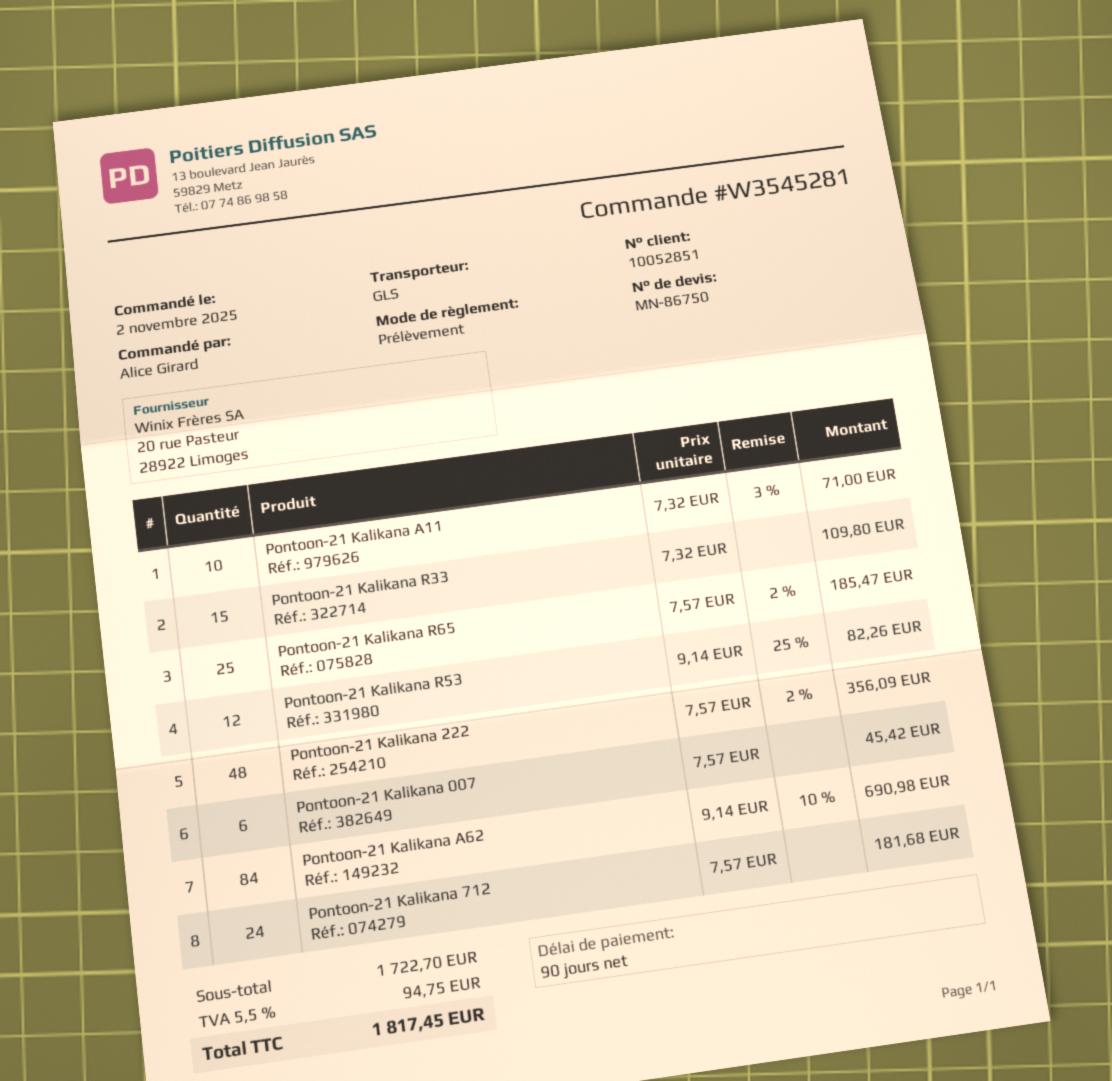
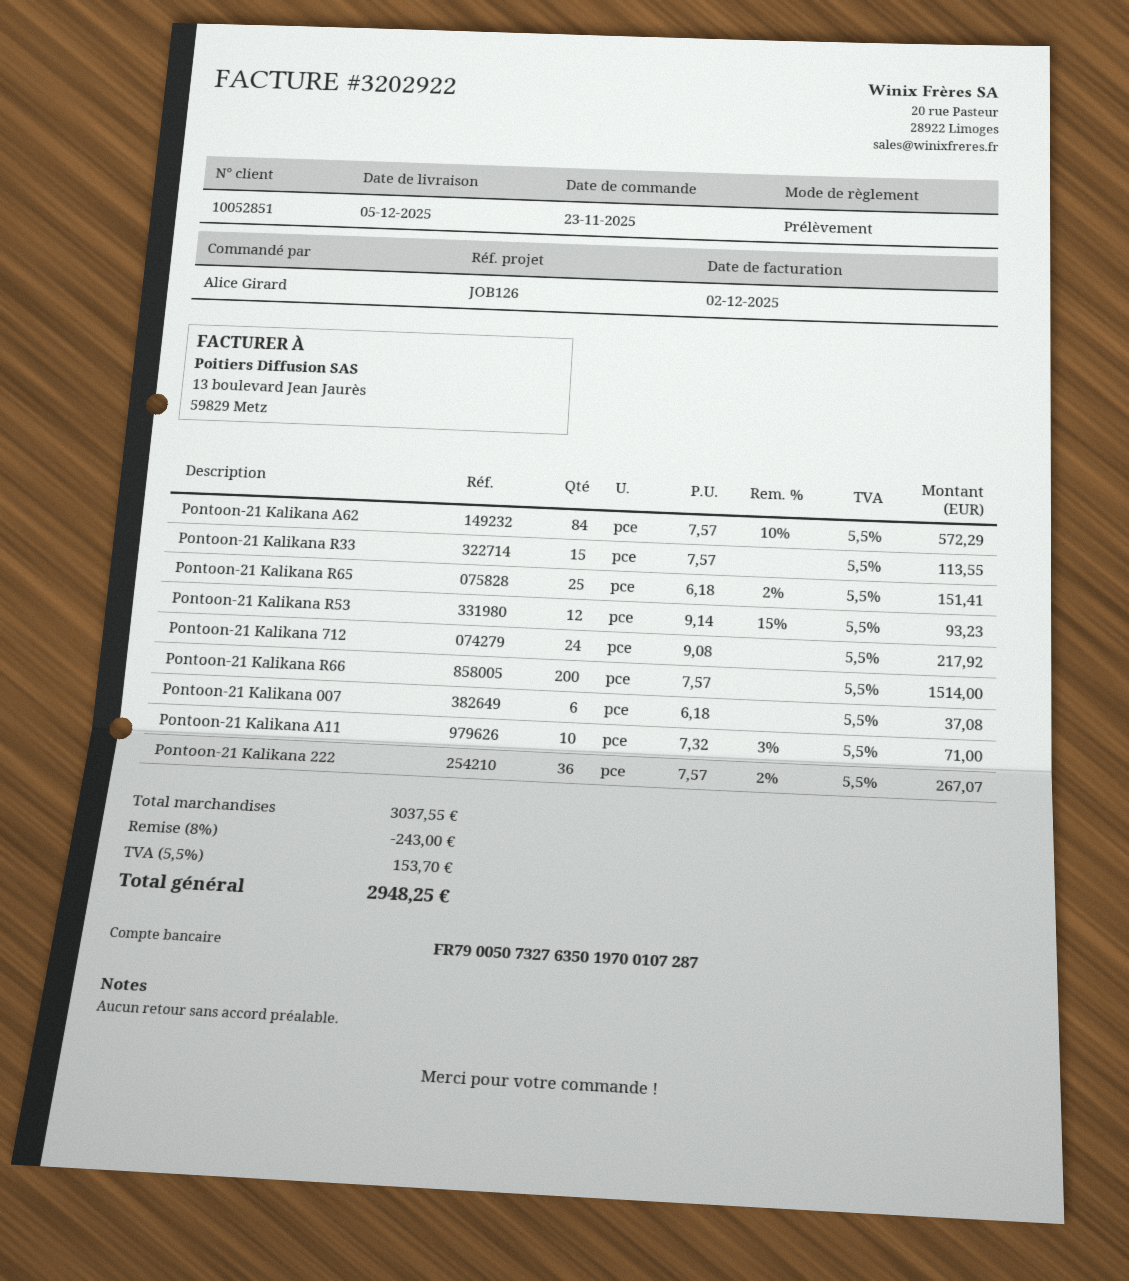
order date: 2025-11-02 -> 2025-11-23
Pontoon-21 Kalikana R33: 15 x 7.32 = 109.80 -> 15 x 7.57 = 113.55
Pontoon-21 Kalikana R65: 25 x 7.57 - 2% = 185.47 -> 25 x 6.18 - 2% = 151.41
Pontoon-21 Kalikana R53: 12 x 9.14 - 25% = 82.26 -> 12 x 9.14 - 15% = 93.23
Pontoon-21 Kalikana 222: 48 x 7.57 - 2% = 356.09 -> 36 x 7.57 - 2% = 267.07
Pontoon-21 Kalikana 007: 6 x 7.57 = 45.42 -> 6 x 6.18 = 37.08
Pontoon-21 Kalikana A62: 84 x 9.14 - 10% = 690.98 -> 84 x 7.57 - 10% = 572.29
Pontoon-21 Kalikana 712: 24 x 7.57 = 181.68 -> 24 x 9.08 = 217.92
Pontoon-21 Kalikana R66: none -> 200 x 7.57 = 1514.00
subtotal: 1722.70 -> 3037.55
discount: none -> 8% = 243.00
tax: 5.5% = 94.75 -> 5.5% = 153.70
total: 1817.45 -> 2948.25

